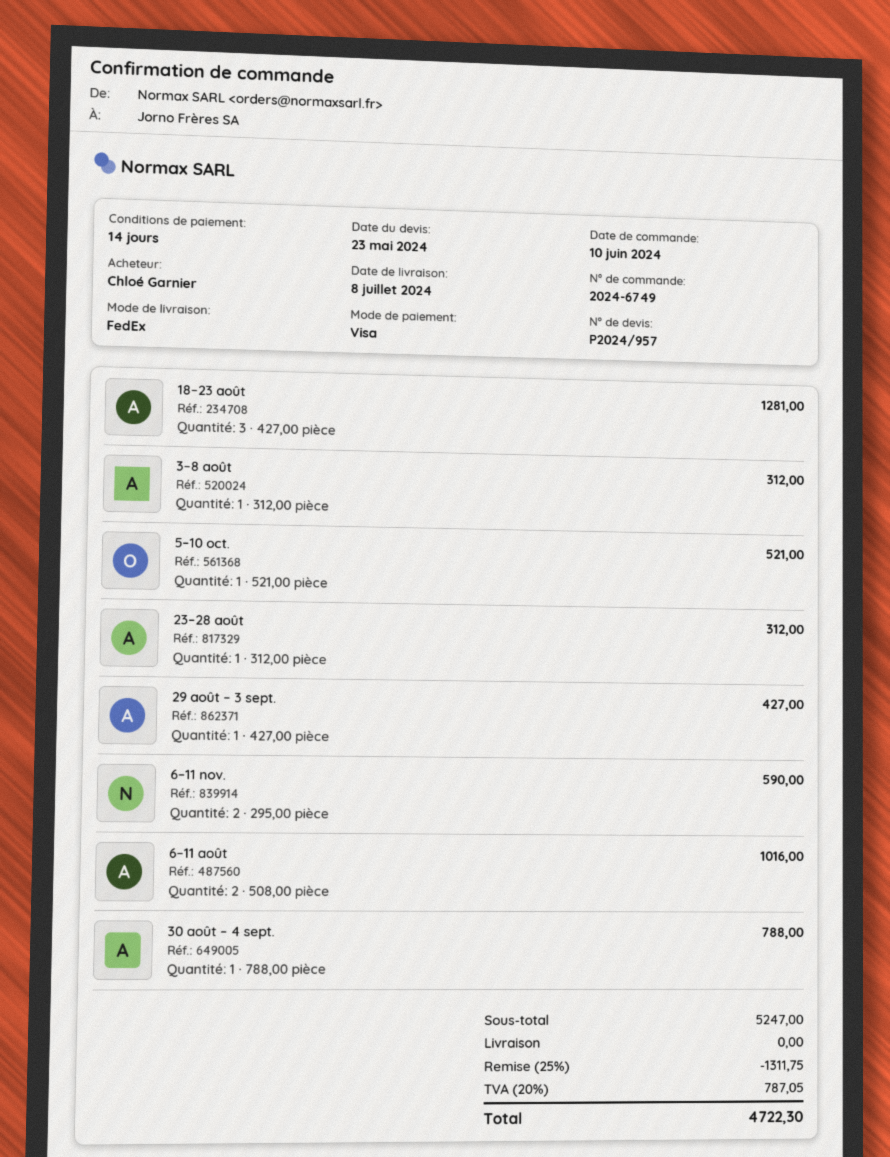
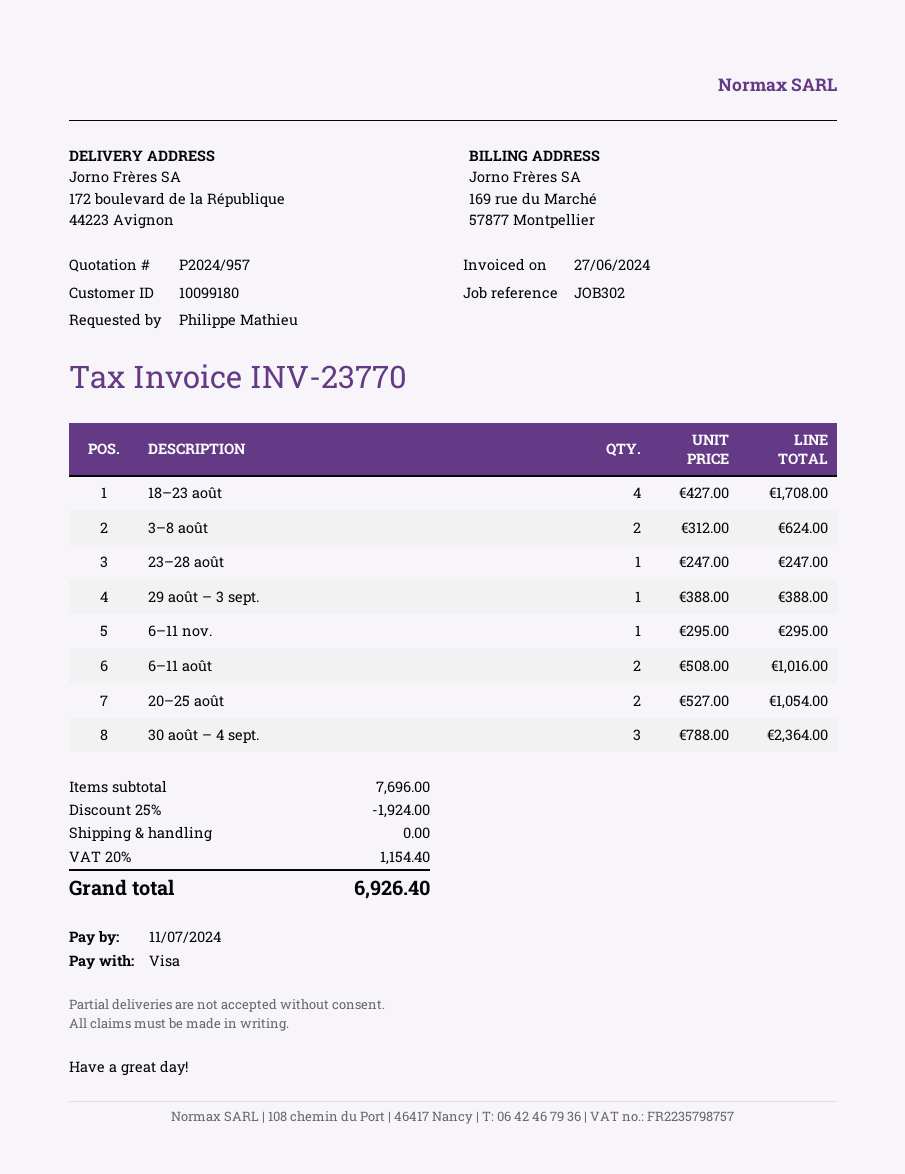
ordered by: Chloé Garnier -> Philippe Mathieu
18–23 août: 3 x 427.00 = 1281.00 -> 4 x 427.00 = 1708.00
3–8 août: 1 x 312.00 = 312.00 -> 2 x 312.00 = 624.00
5–10 oct.: 1 x 521.00 = 521.00 -> none
23–28 août: 1 x 312.00 = 312.00 -> 1 x 247.00 = 247.00
29 août – 3 sept.: 1 x 427.00 = 427.00 -> 1 x 388.00 = 388.00
6–11 nov.: 2 x 295.00 = 590.00 -> 1 x 295.00 = 295.00
30 août – 4 sept.: 1 x 788.00 = 788.00 -> 3 x 788.00 = 2364.00
20–25 août: none -> 2 x 527.00 = 1054.00
subtotal: 5247.00 -> 7696.00
discount: 25% = 1311.75 -> 25% = 1924.00
tax: 20% = 787.05 -> 20% = 1154.40
total: 4722.30 -> 6926.40

